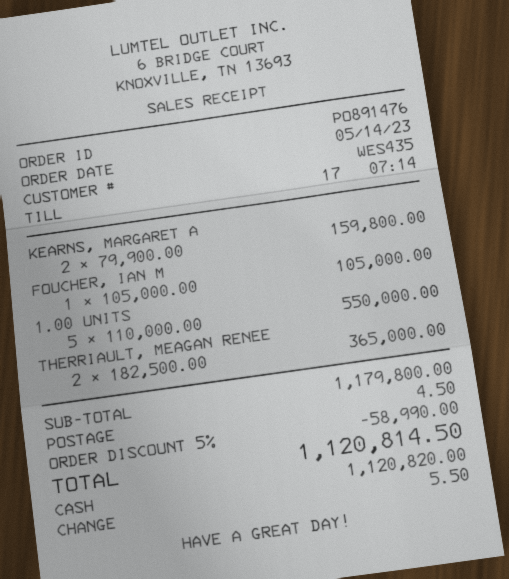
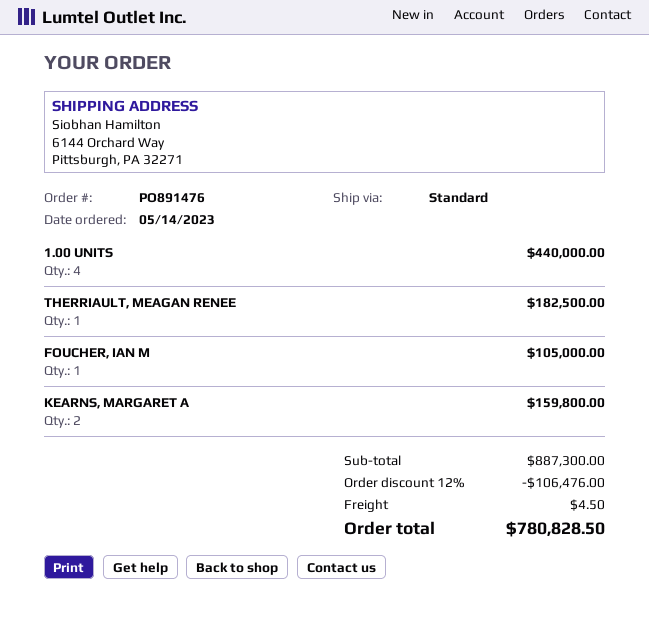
1.00 UNITS: 5 for 550000.00 -> 4 for 440000.00
THERRIAULT, MEAGAN RENEE: 2 for 365000.00 -> 1 for 182500.00
subtotal: 1179800.00 -> 887300.00
discount: 5% = 58990.00 -> 12% = 106476.00
total: 1120814.50 -> 780828.50

